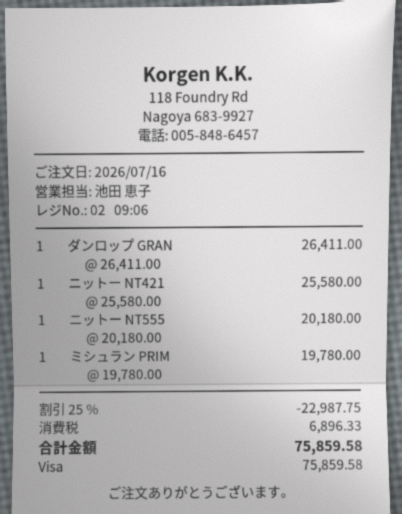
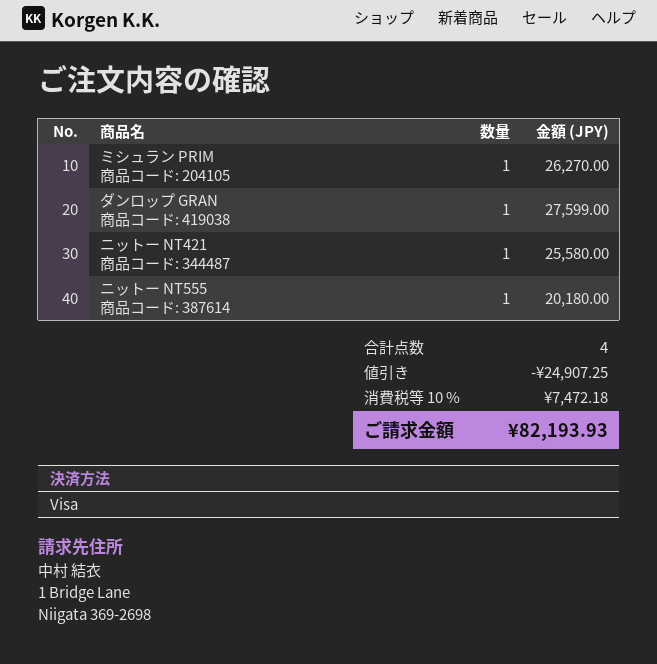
ダンロップ GRAN: 1 for 26411.00 -> 1 for 27599.00
ミシュラン PRIM: 1 for 19780.00 -> 1 for 26270.00
discount: 22987.75 -> 24907.25
tax: 6896.33 -> 7472.18
total: 75859.58 -> 82193.93

